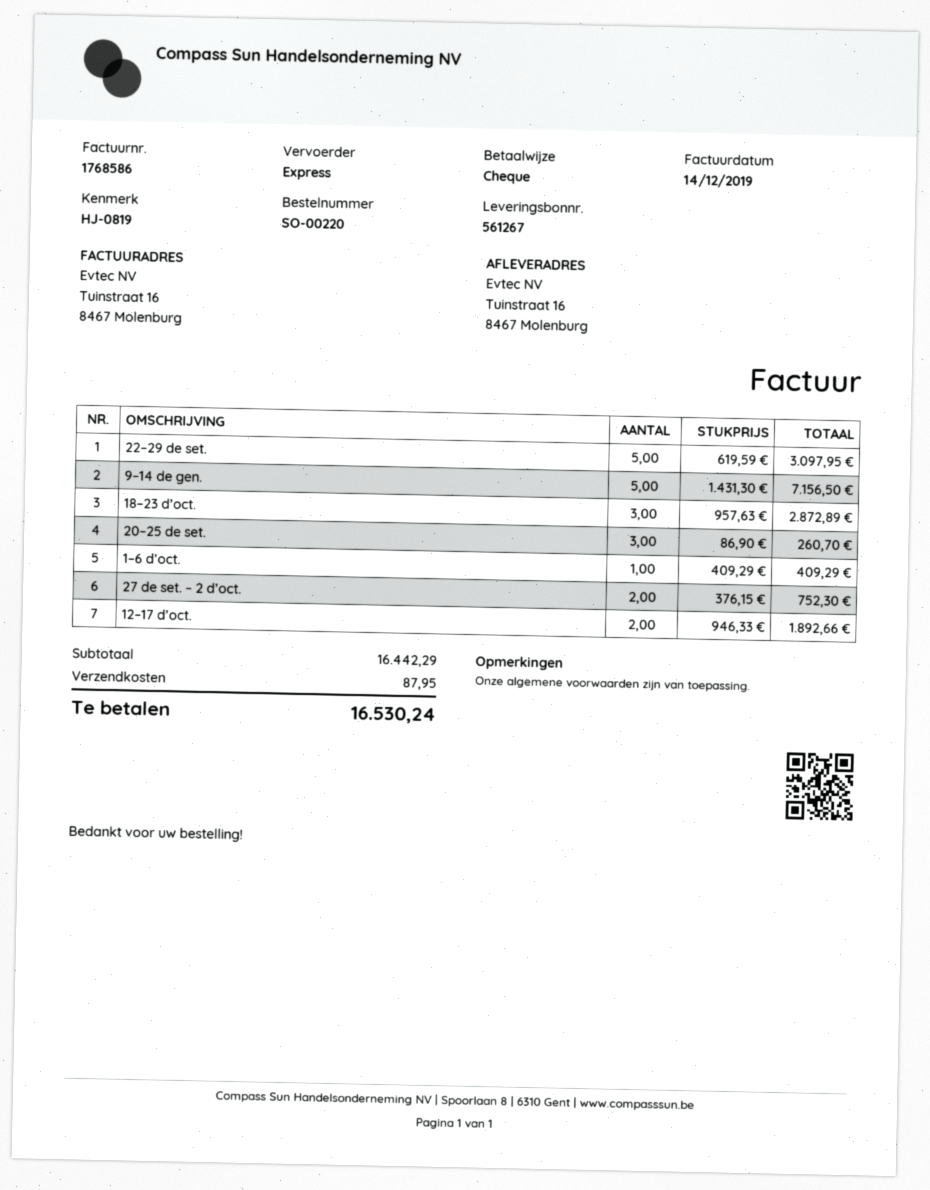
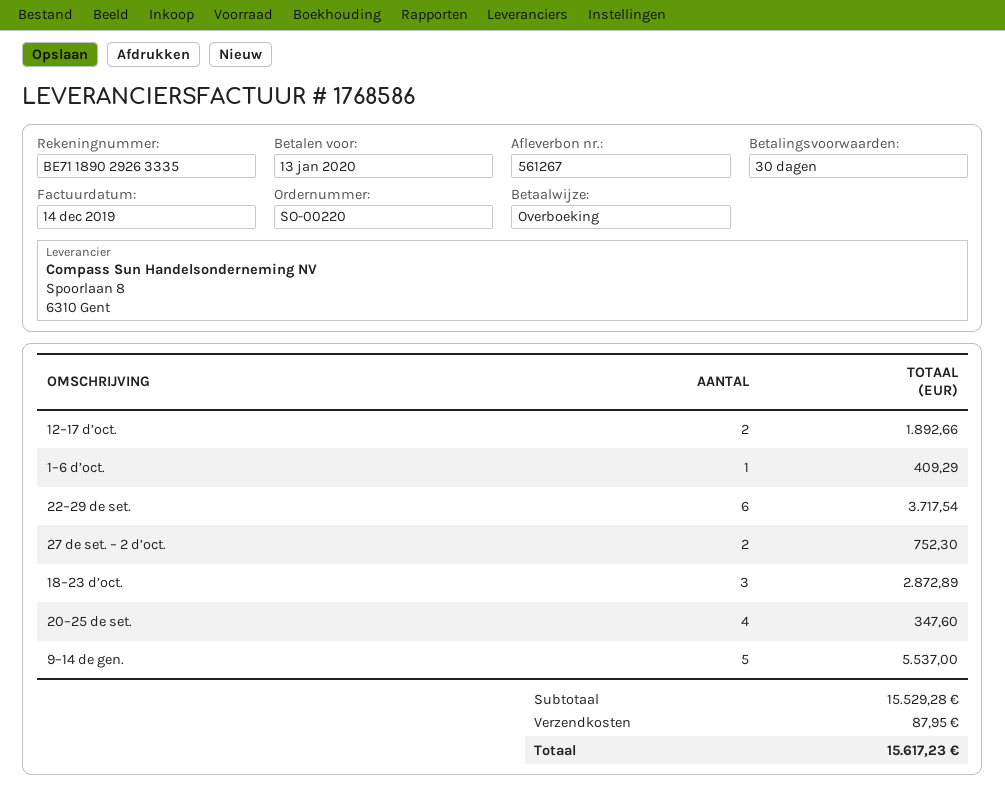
payment method: cheque -> bank transfer
22–29 de set.: 5 for 3097.95 -> 6 for 3717.54
9–14 de gen.: 5 for 7156.50 -> 5 for 5537.00
20–25 de set.: 3 for 260.70 -> 4 for 347.60
subtotal: 16442.29 -> 15529.28
total: 16530.24 -> 15617.23

